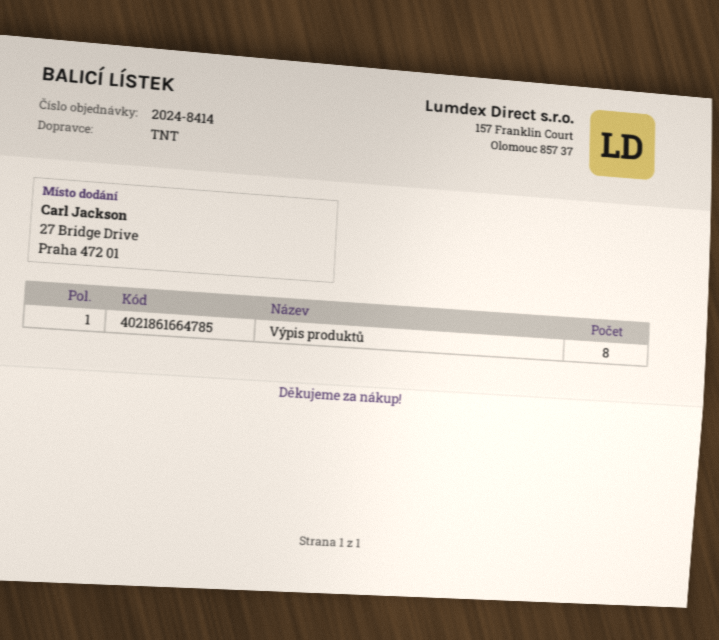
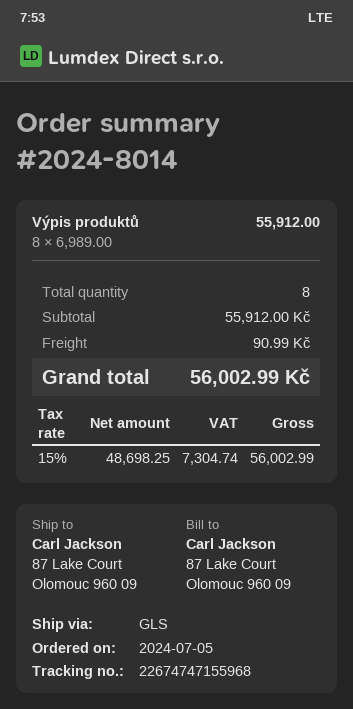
order number: 2024-8414 -> 2024-8014
shipping method: TNT -> GLS
ship to: 27 Bridge Drive, Praha 472 01 -> 87 Lake Court, Olomouc 960 09

